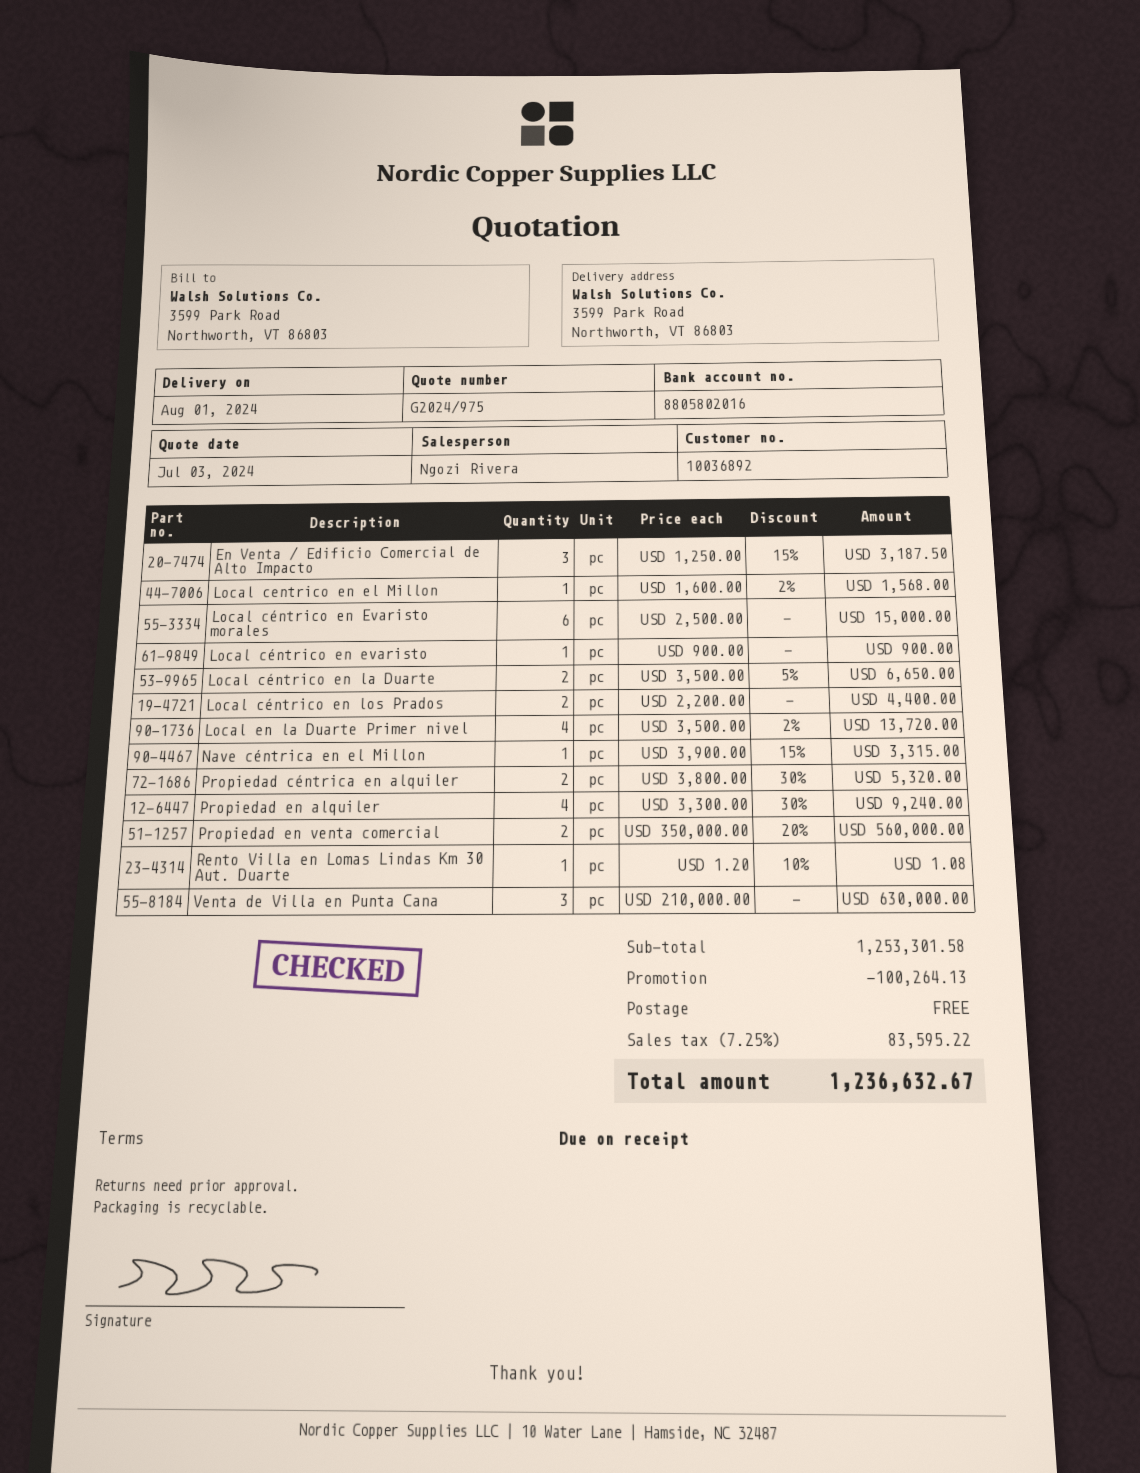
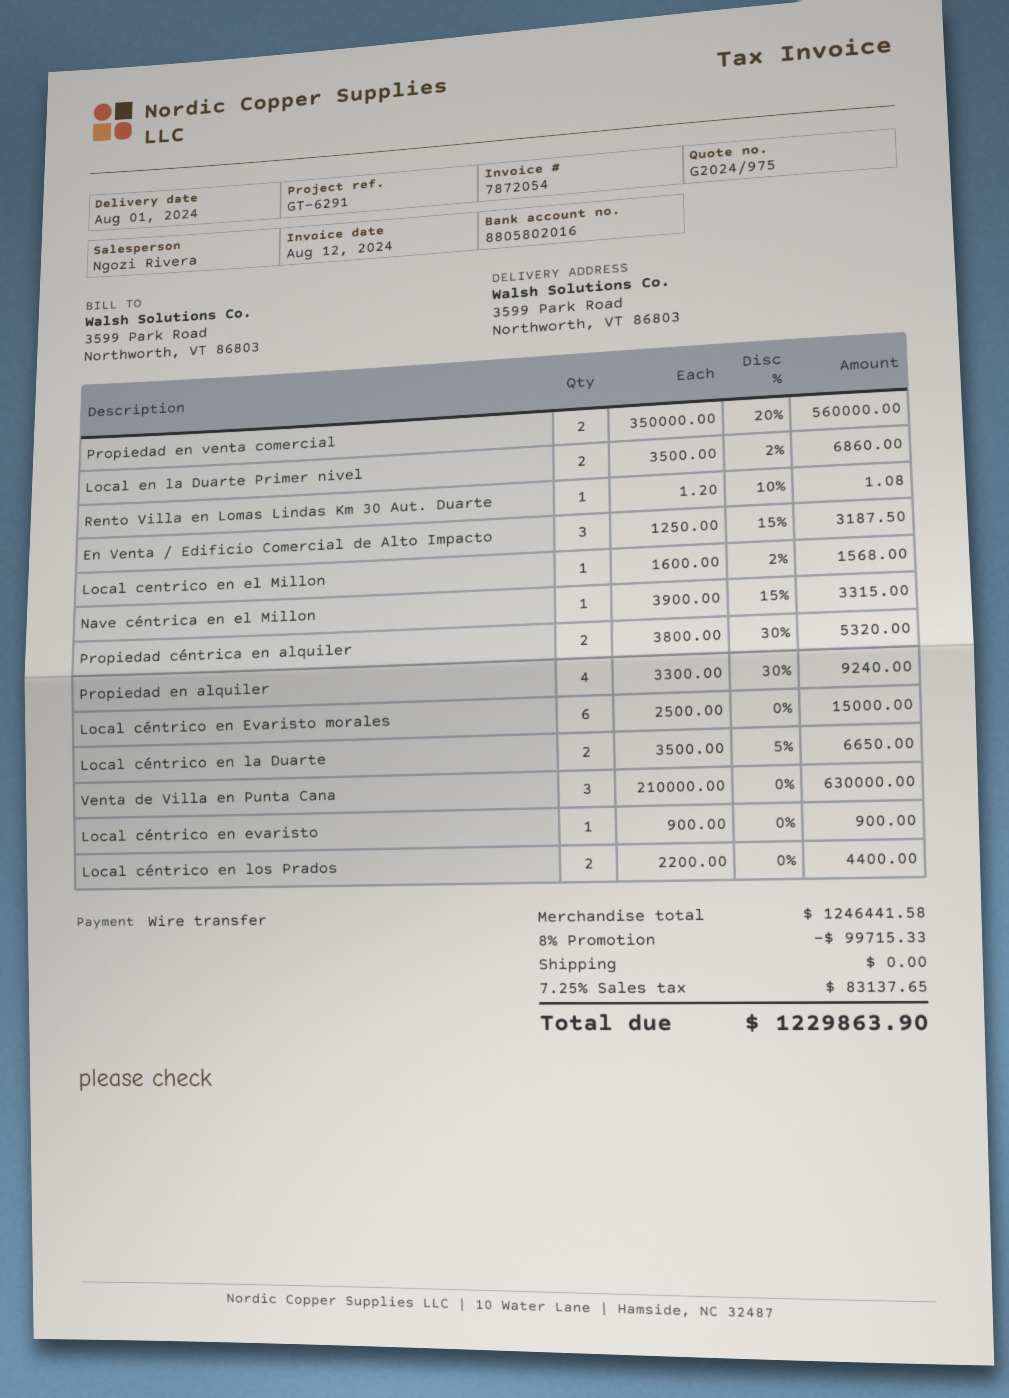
Local en la Duarte Primer nivel: 4 x 3500.00 - 2% = 13720.00 -> 2 x 3500.00 - 2% = 6860.00
subtotal: 1253301.58 -> 1246441.58
discount: 100264.13 -> 99715.33
tax: 7.25% = 83595.22 -> 7.25% = 83137.65
total: 1236632.67 -> 1229863.90

